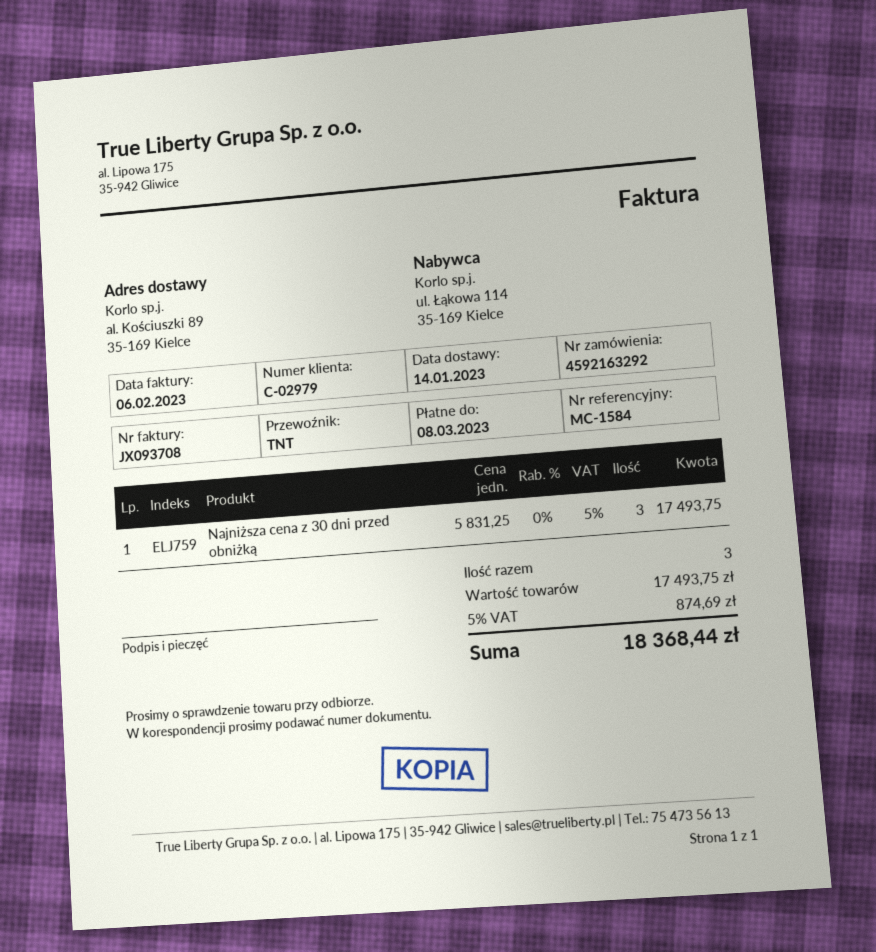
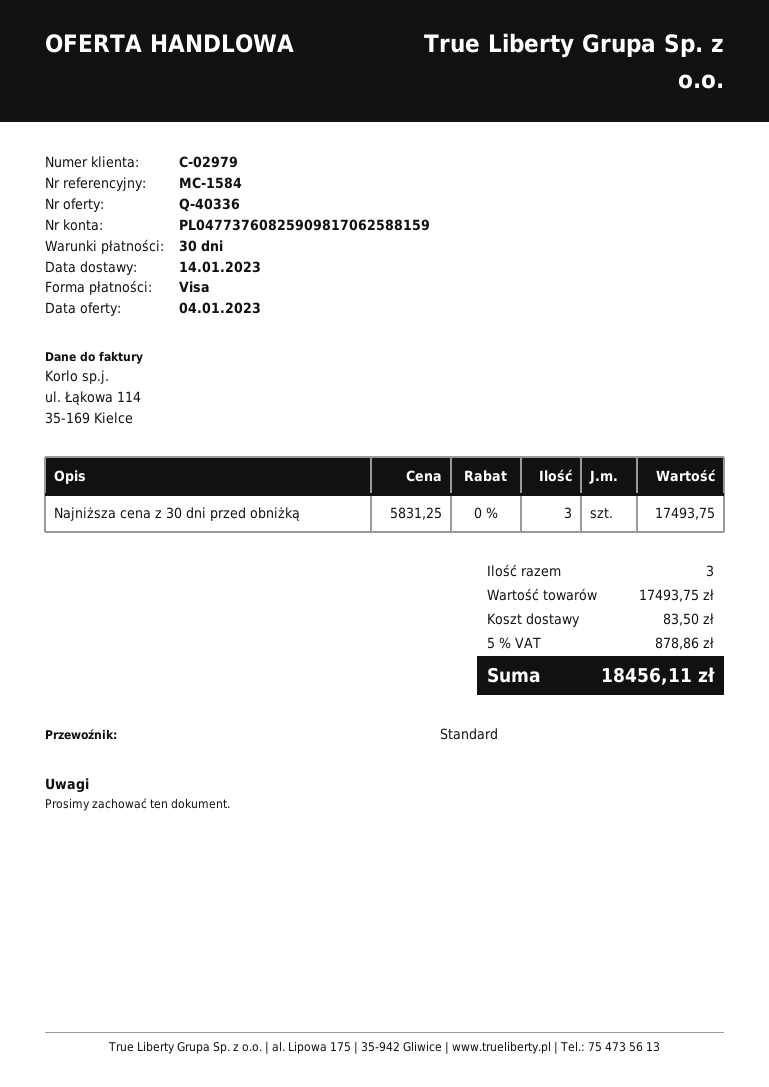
shipping method: TNT -> standard
shipping: none -> 83.50
tax: 5% = 874.69 -> 5% = 878.86
total: 18368.44 -> 18456.11

